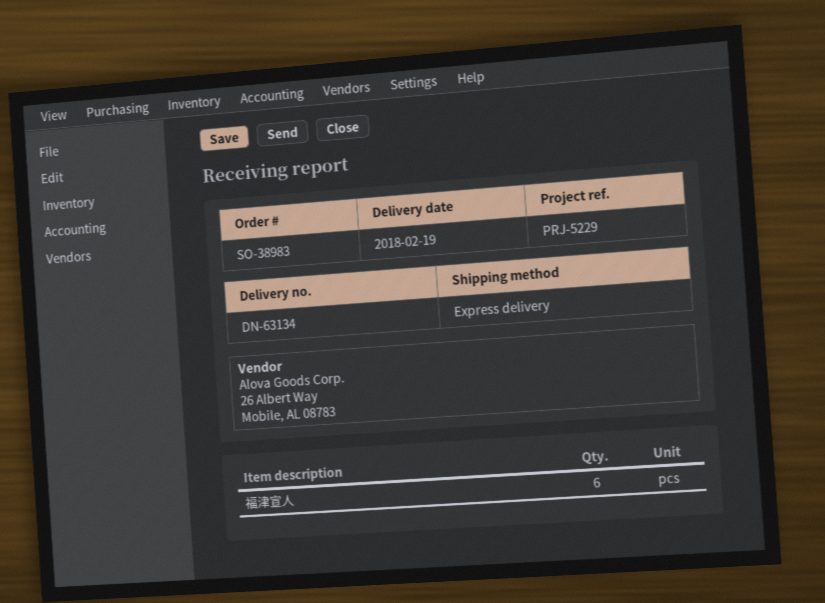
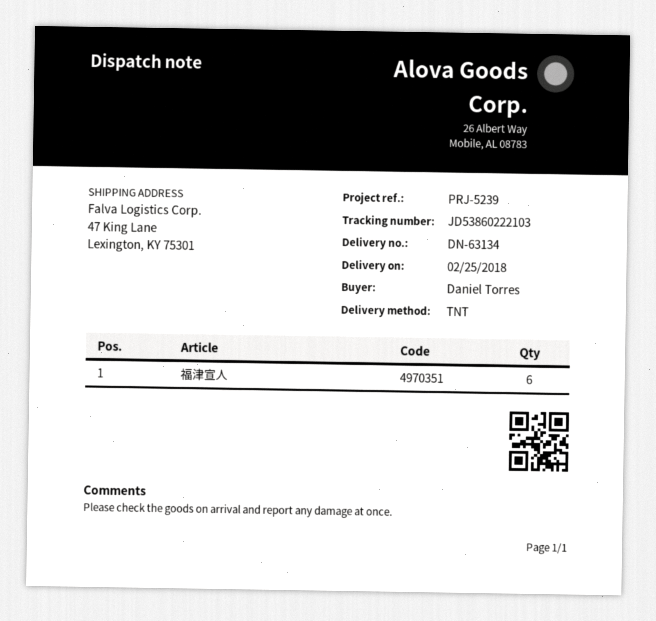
delivery date: 2018-02-19 -> 2018-02-25
reference: PRJ-5229 -> PRJ-5239
shipping method: express -> TNT

